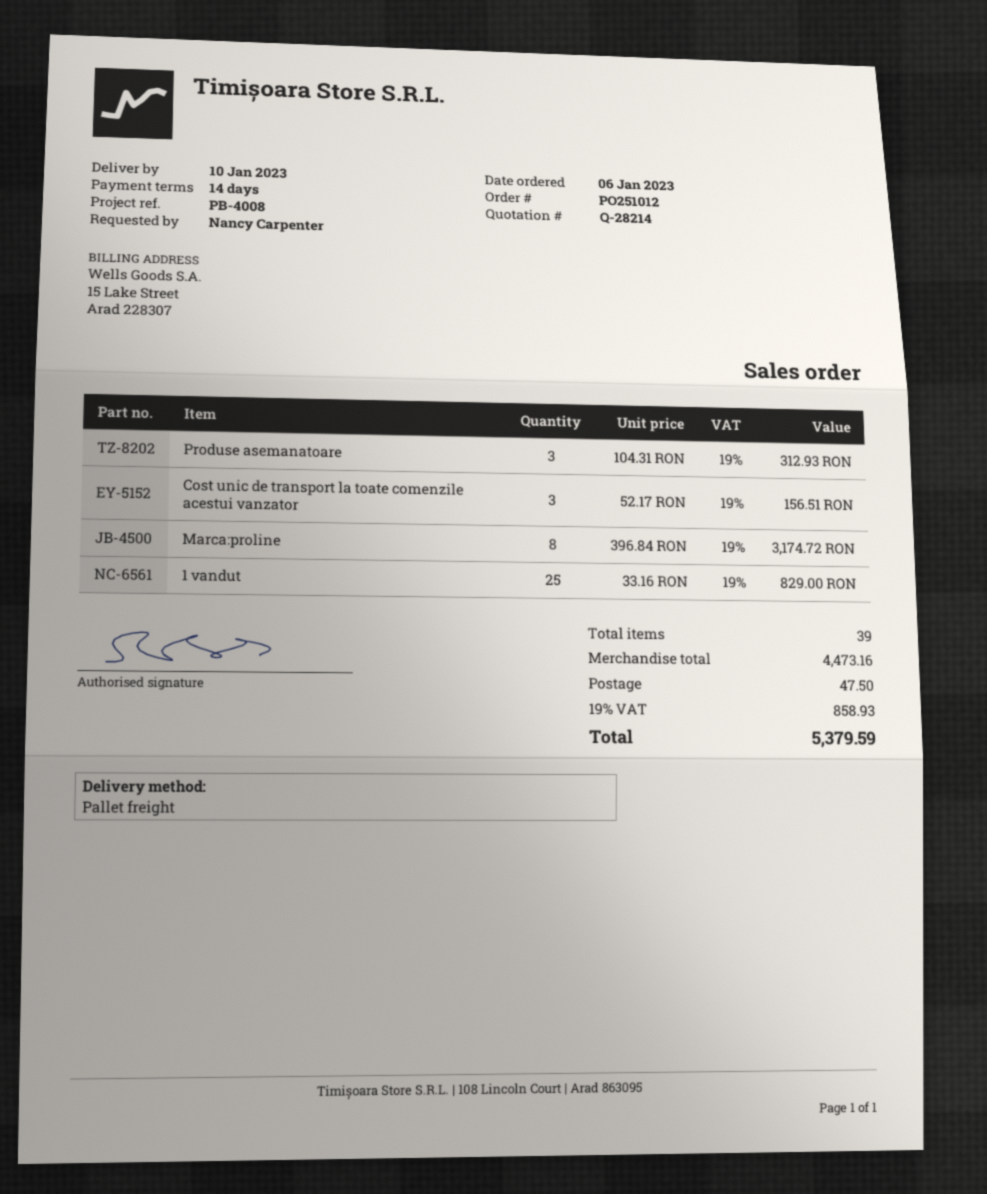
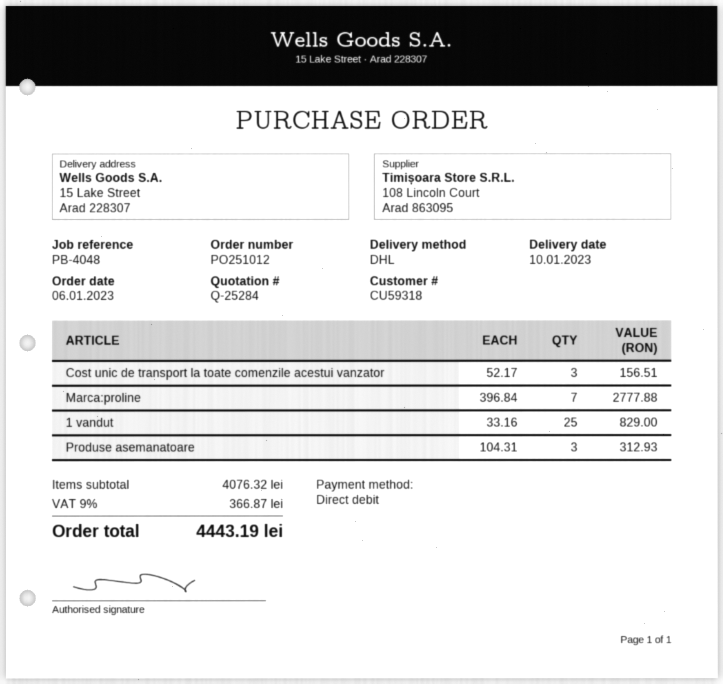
quote number: Q-28214 -> Q-25284
reference: PB-4008 -> PB-4048
shipping method: pallet freight -> DHL
Marca:proline: 8 x 396.84 = 3174.72 -> 7 x 396.84 = 2777.88
subtotal: 4473.16 -> 4076.32
shipping: 47.50 -> none
tax: 19% = 858.93 -> 9% = 366.87
total: 5379.59 -> 4443.19

